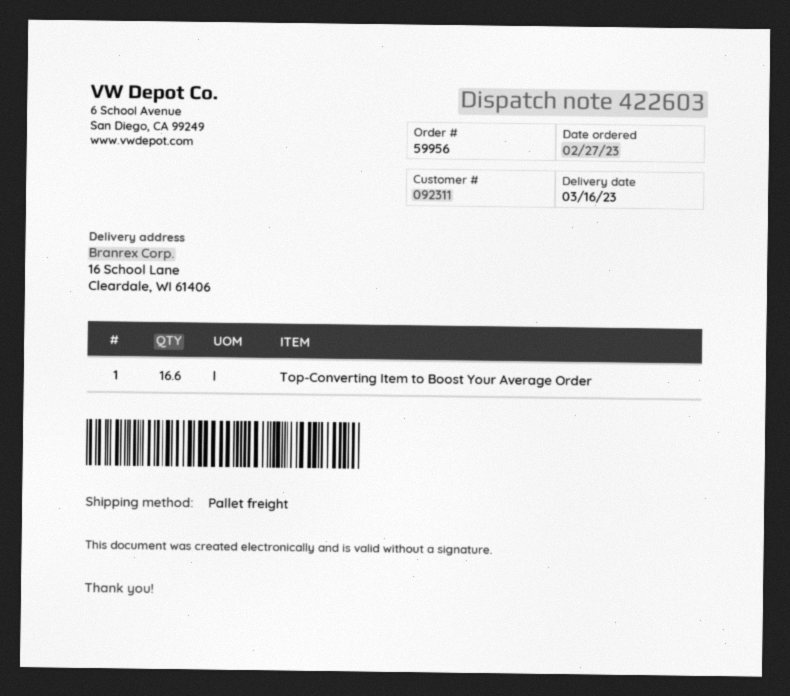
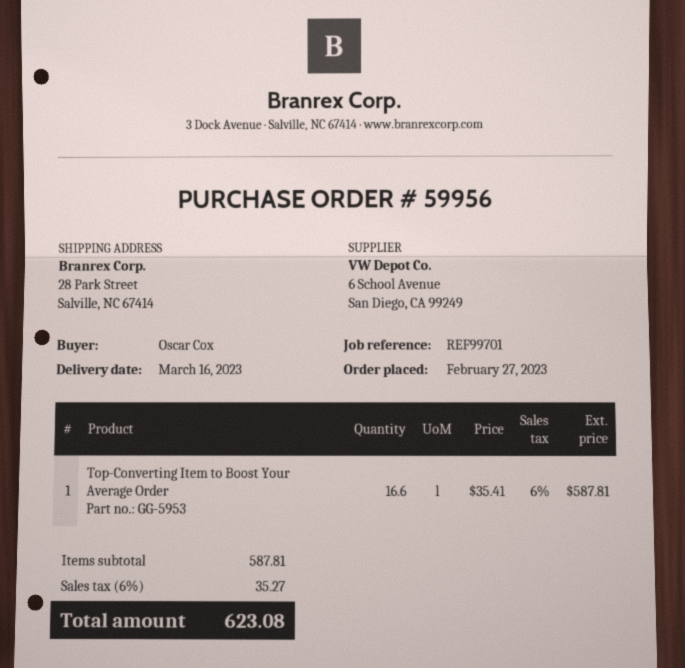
ship to: 16 School Lane, Cleardale, WI 61406 -> 28 Park Street, Salville, NC 67414

